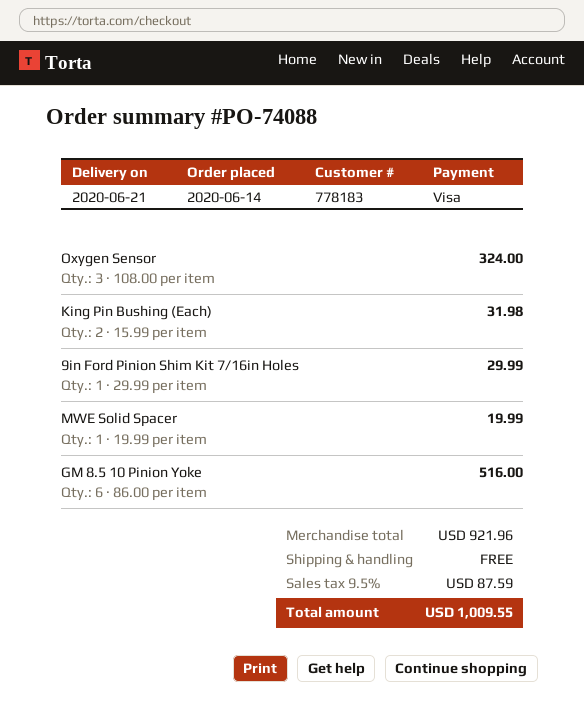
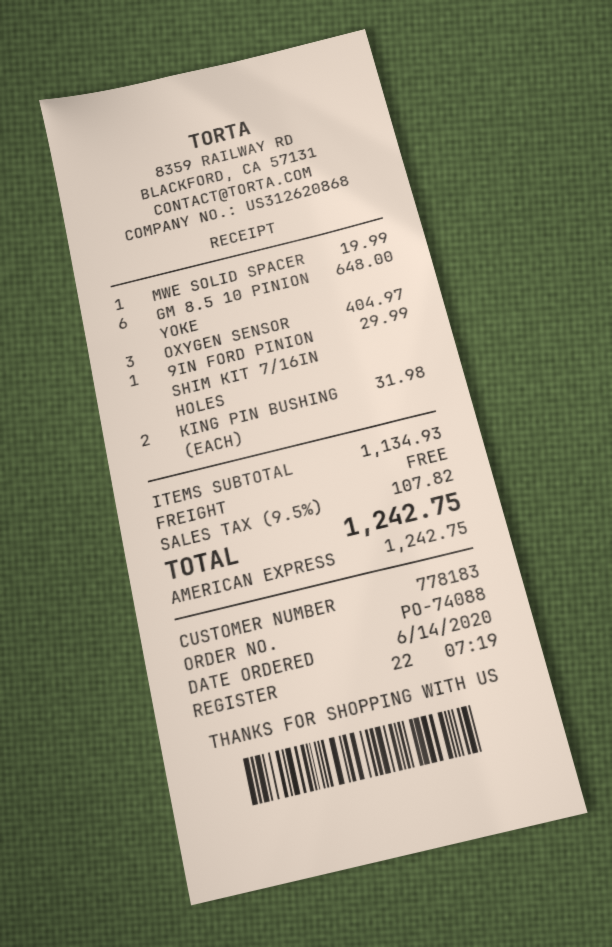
payment method: Visa -> American Express
Oxygen Sensor: 3 for 324.00 -> 3 for 404.97
GM 8.5 10 Pinion Yoke: 6 for 516.00 -> 6 for 648.00
subtotal: 921.96 -> 1134.93
tax: 9.5% = 87.59 -> 9.5% = 107.82
total: 1009.55 -> 1242.75

